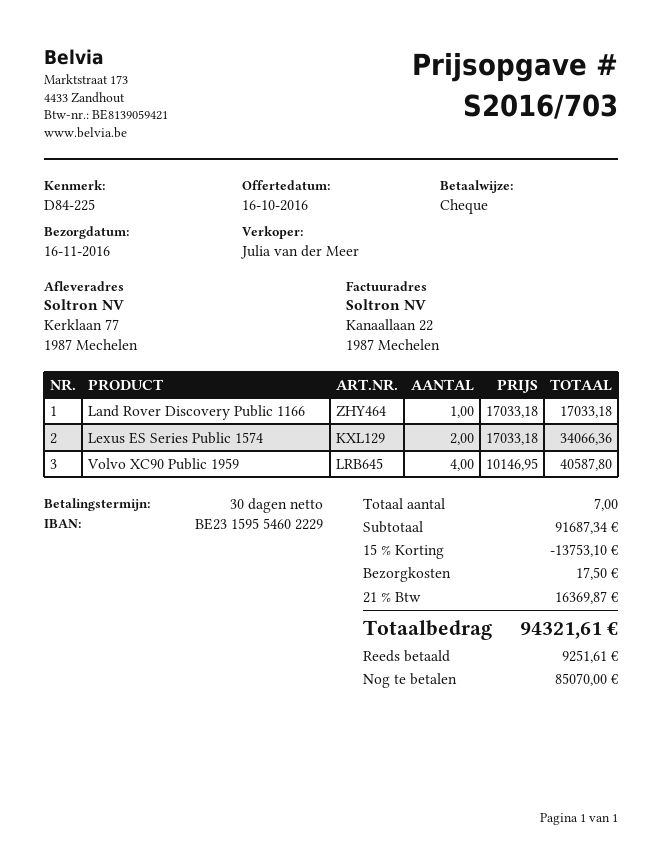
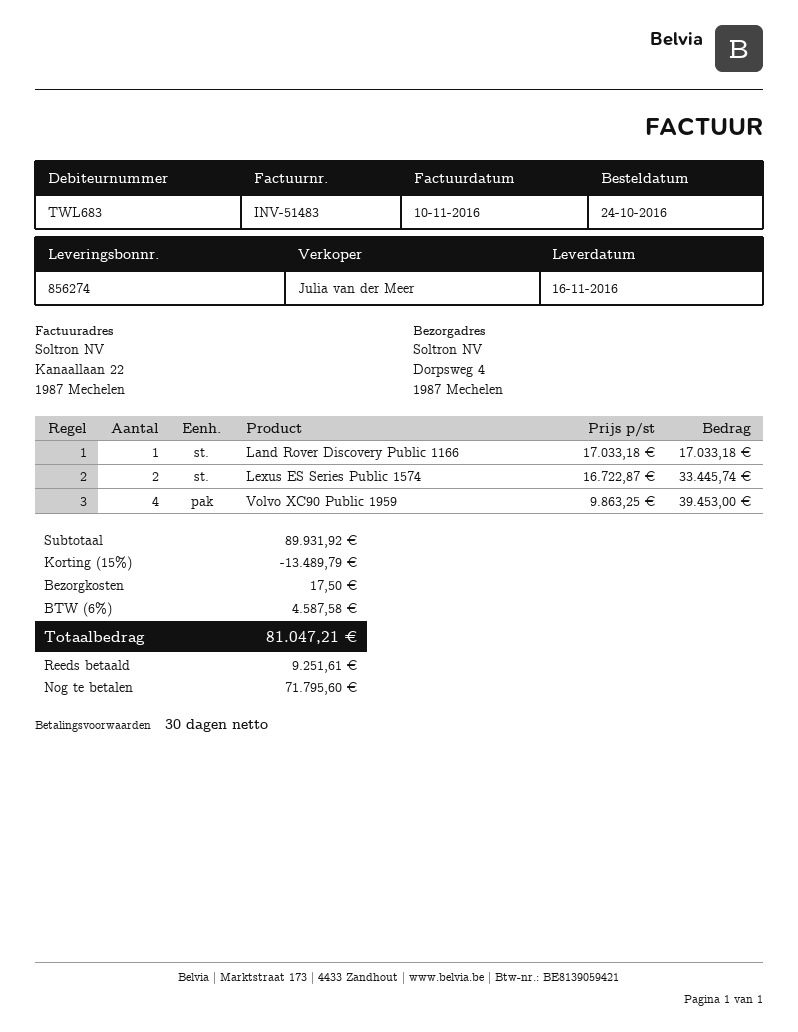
ship to: Kerklaan 77, 1987 Mechelen -> Dorpsweg 4, 1987 Mechelen
Lexus ES Series Public 1574: 2 x 17033.18 = 34066.36 -> 2 x 16722.87 = 33445.74
Volvo XC90 Public 1959: 4 x 10146.95 = 40587.80 -> 4 x 9863.25 = 39453.00
subtotal: 91687.34 -> 89931.92
discount: 15% = 13753.10 -> 15% = 13489.79
tax: 21% = 16369.87 -> 6% = 4587.58
total: 94321.61 -> 81047.21
balance: 85070.00 -> 71795.60

